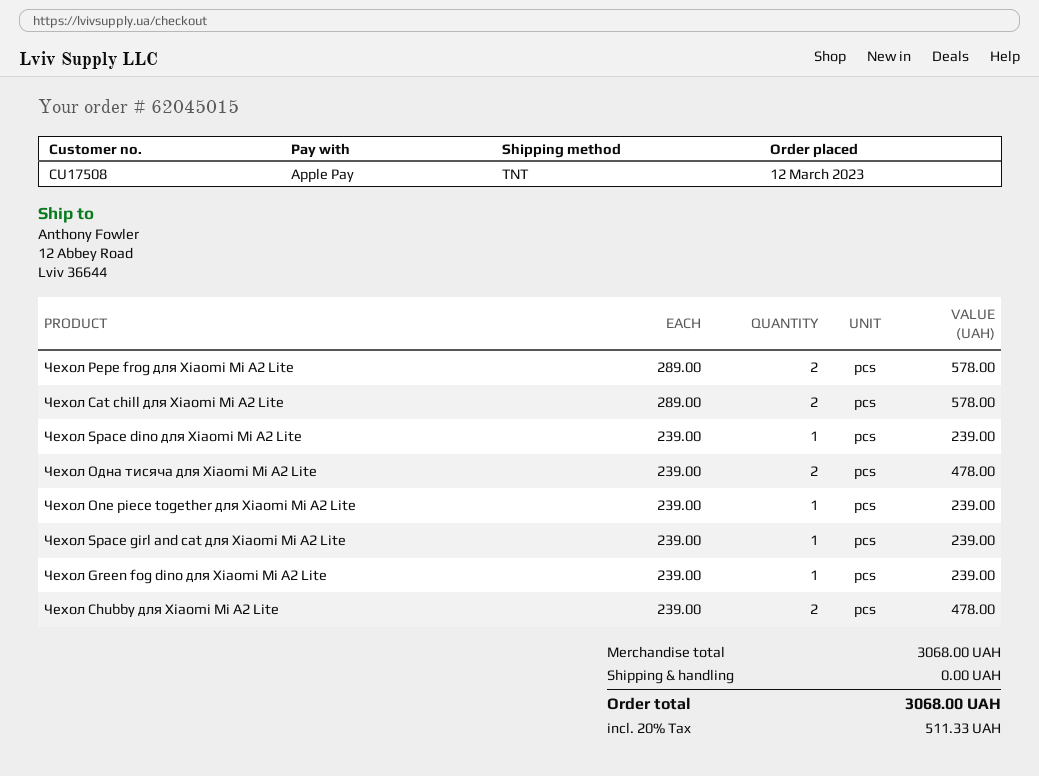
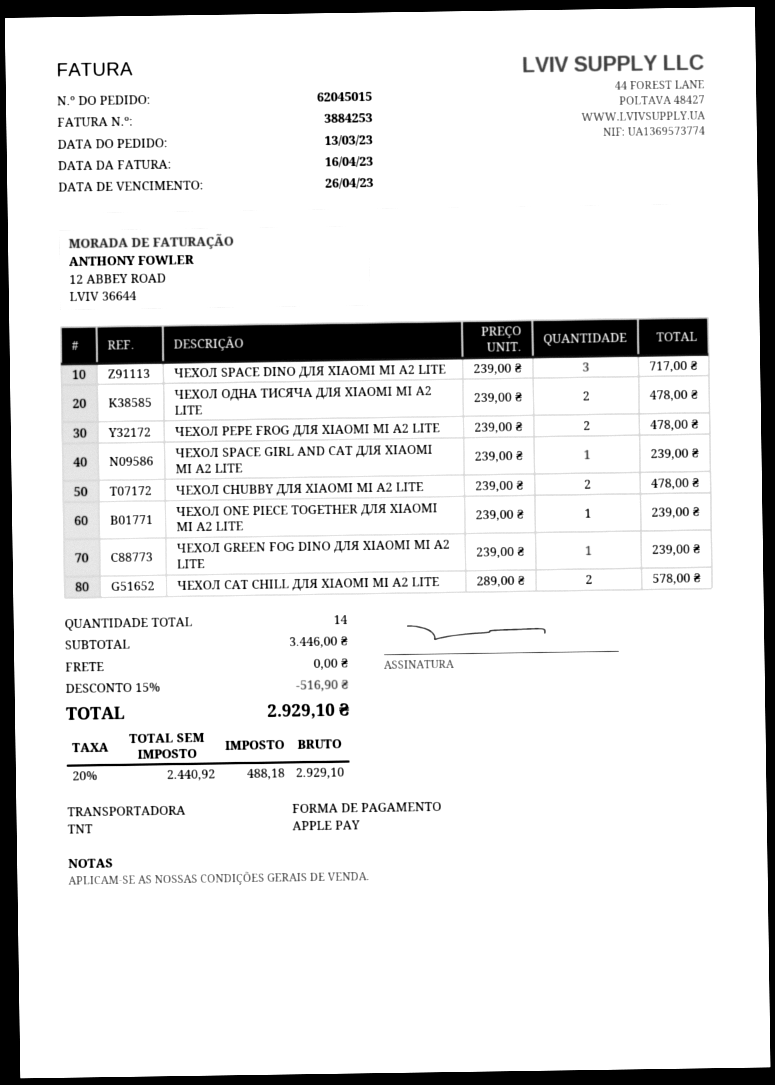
order date: 2023-03-12 -> 2023-03-13
Чехол Pepe frog для Xiaomi Mi A2 Lite: 2 x 289.00 = 578.00 -> 2 x 239.00 = 478.00
Чехол Space dino для Xiaomi Mi A2 Lite: 1 x 239.00 = 239.00 -> 3 x 239.00 = 717.00
subtotal: 3068.00 -> 3446.00
discount: none -> 15% = 516.90
tax: 20% = 511.33 -> 20% = 488.18
total: 3068.00 -> 2929.10

